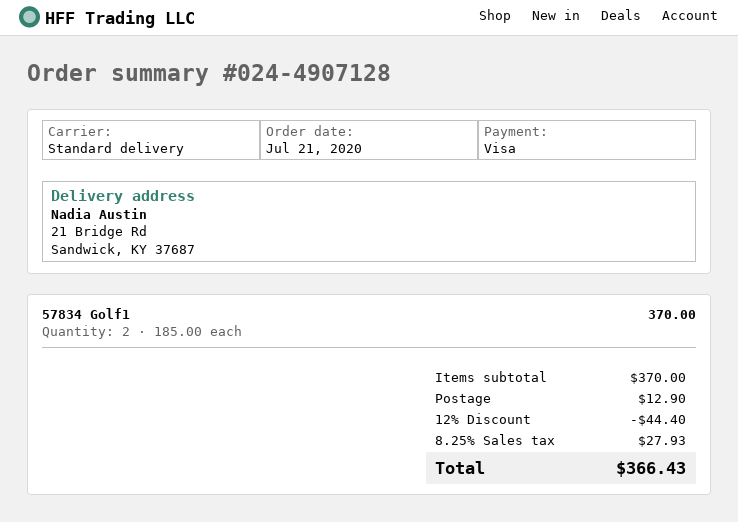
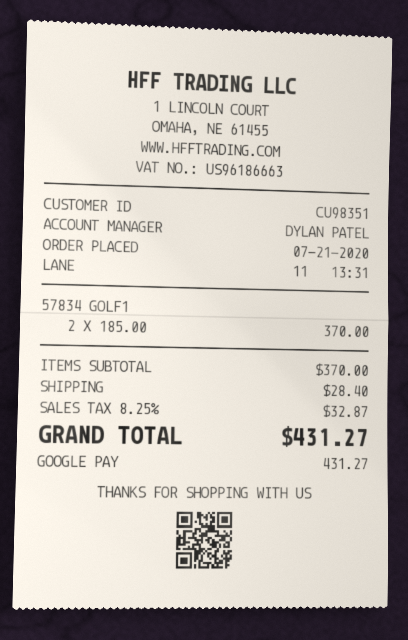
payment method: Visa -> Google Pay
discount: 12% = 44.40 -> none
shipping: 12.90 -> 28.40
tax: 8.25% = 27.93 -> 8.25% = 32.87
total: 366.43 -> 431.27

